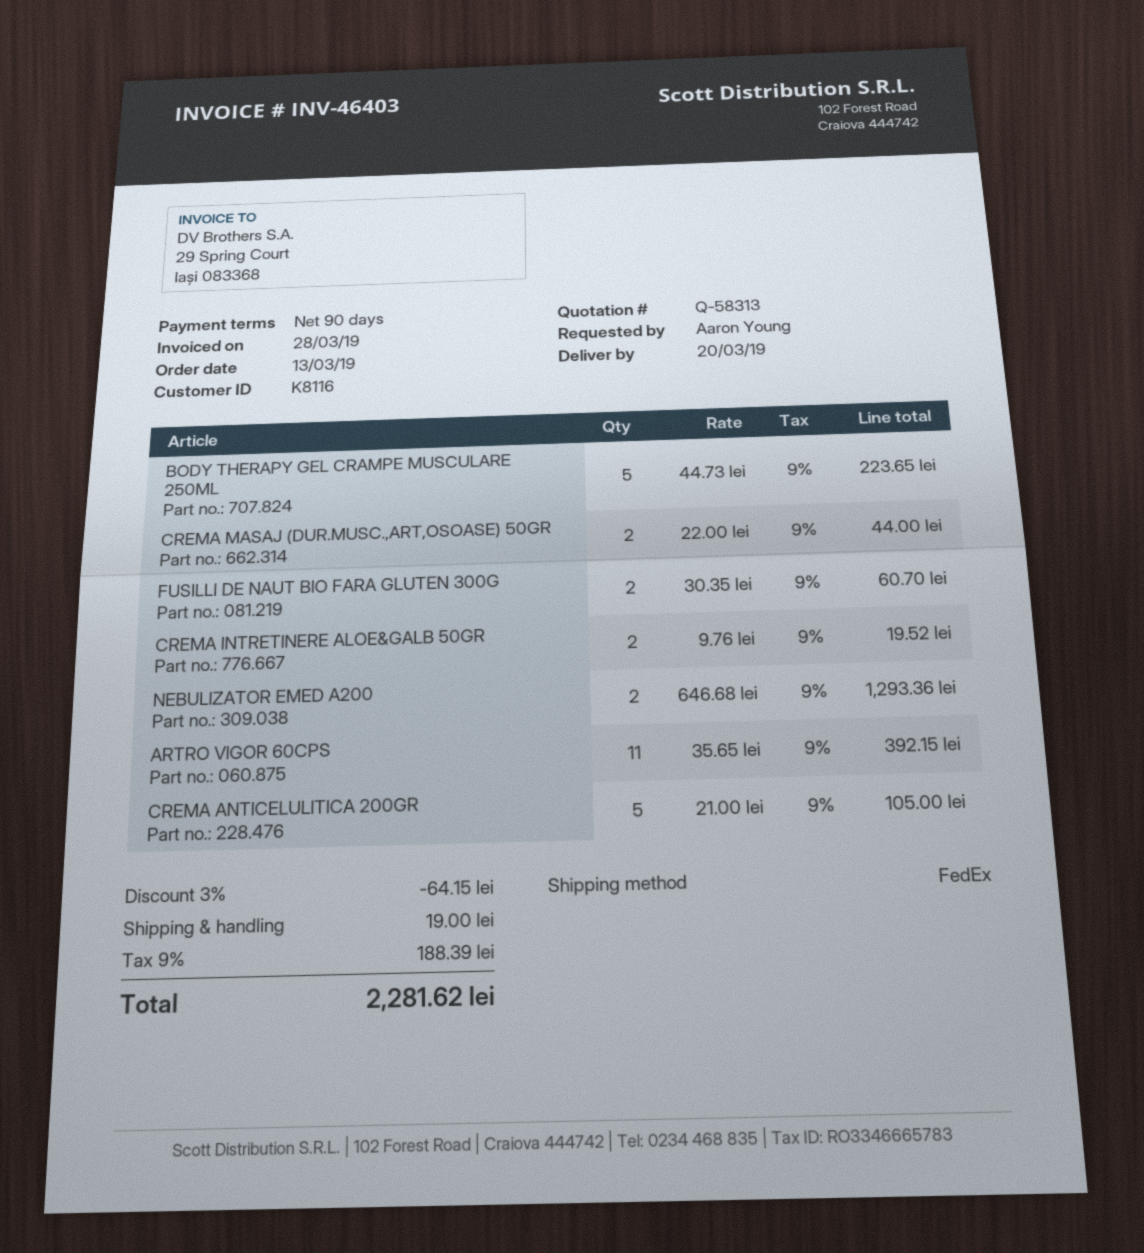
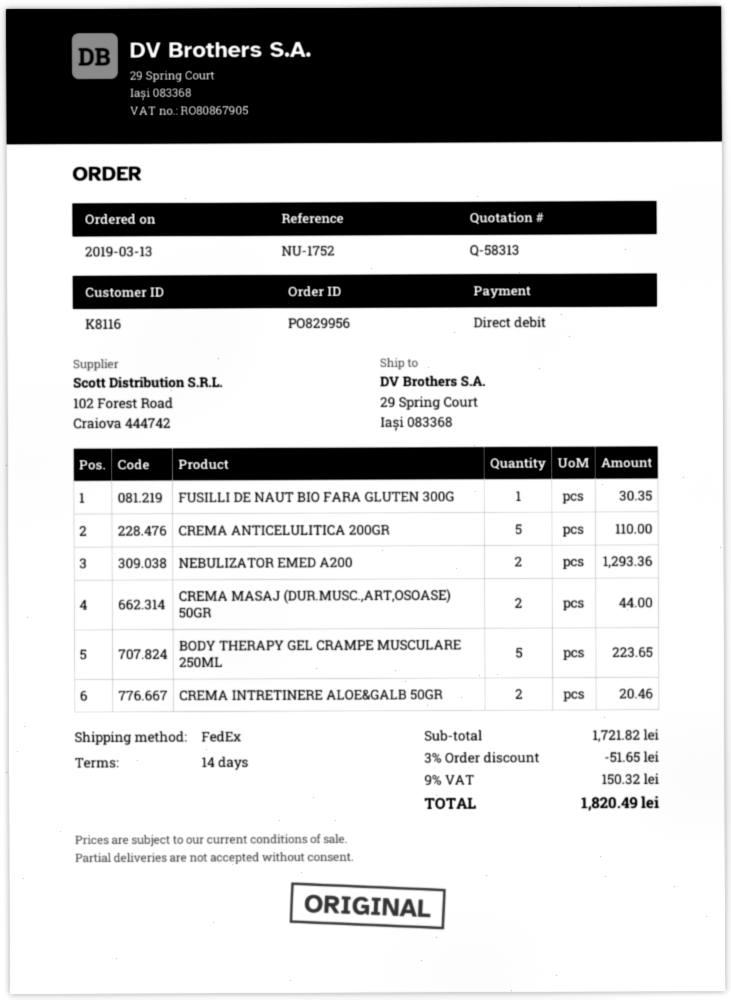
payment terms: 90 days -> 14 days
FUSILLI DE NAUT BIO FARA GLUTEN 300G: 2 for 60.70 -> 1 for 30.35
CREMA INTRETINERE ALOE&GALB 50GR: 2 for 19.52 -> 2 for 20.46
ARTRO VIGOR 60CPS: 11 for 392.15 -> none
CREMA ANTICELULITICA 200GR: 5 for 105.00 -> 5 for 110.00
discount: 3% = 64.15 -> 3% = 51.65
shipping: 19.00 -> none
tax: 9% = 188.39 -> 9% = 150.32
total: 2281.62 -> 1820.49

